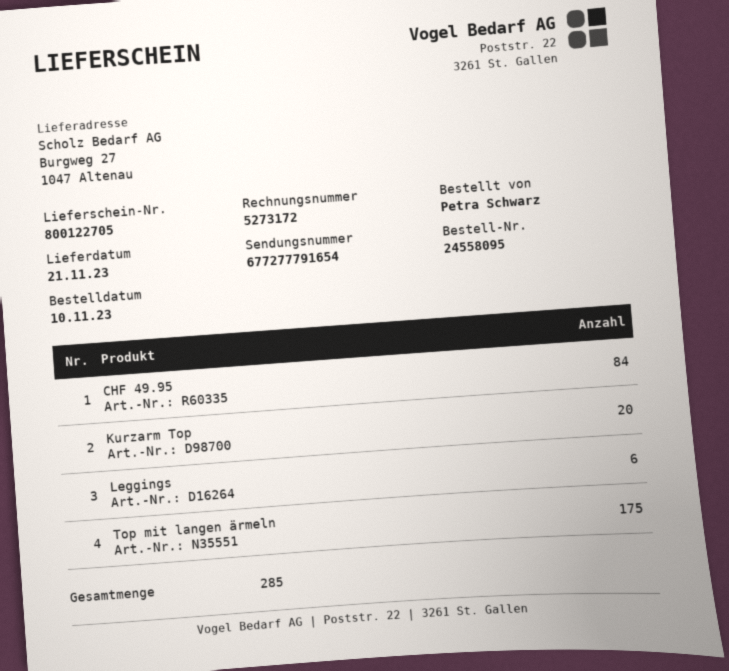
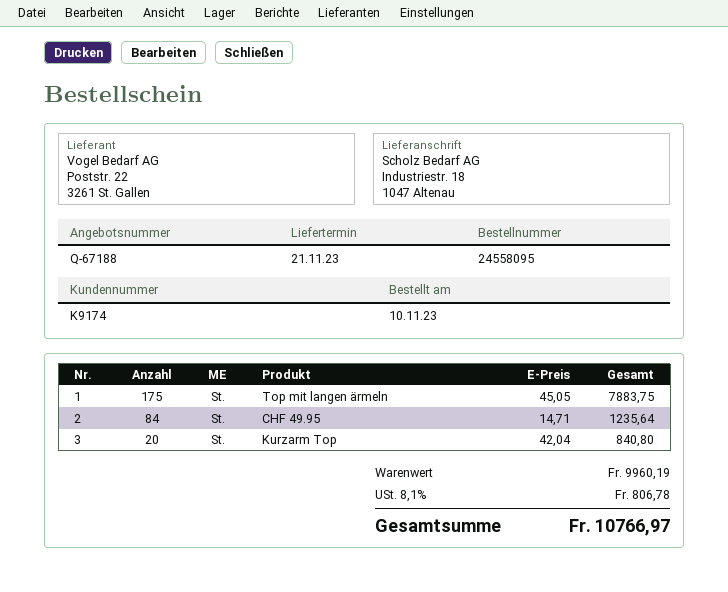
ship to: Burgweg 27, 1047 Altenau -> Industriestr. 18, 1047 Altenau
Leggings: 6 -> none

